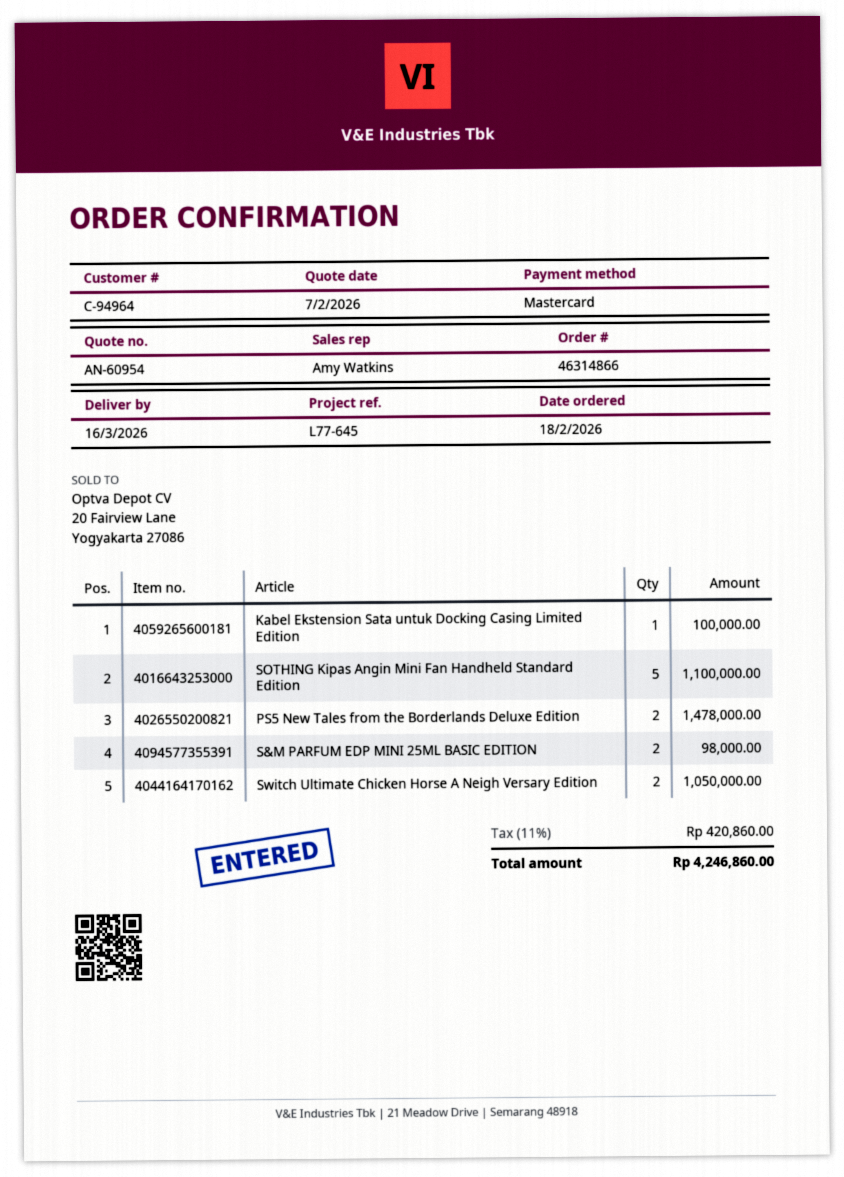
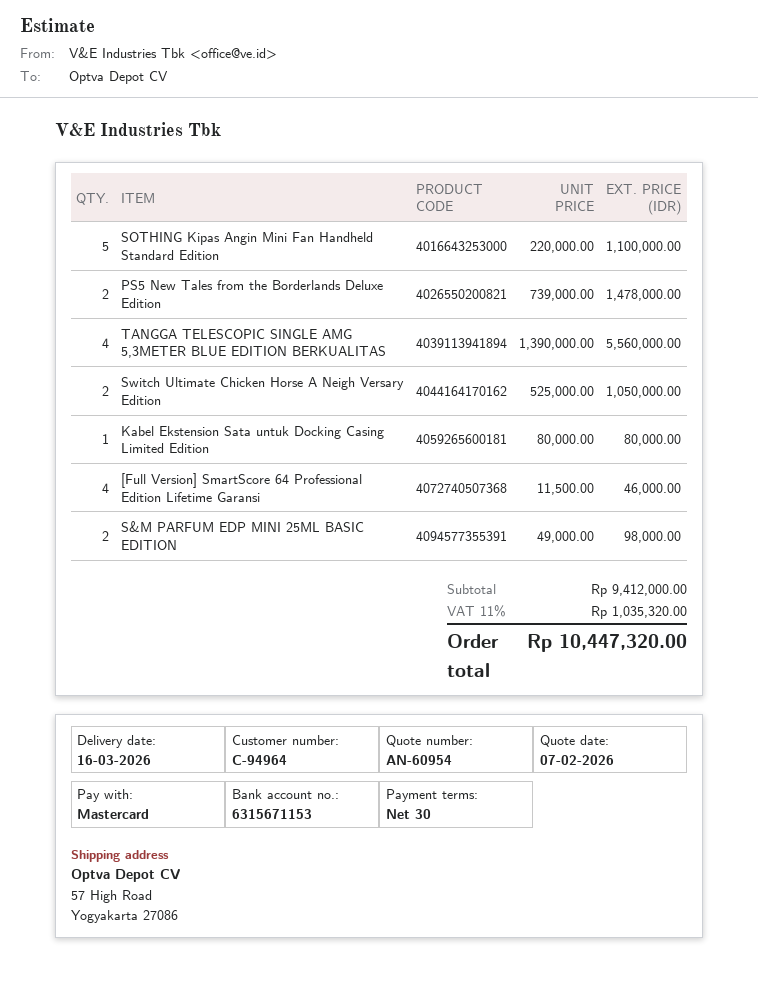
Kabel Ekstension Sata untuk Docking Casing Limited Edition: 1 for 100000.00 -> 1 for 80000.00
TANGGA TELESCOPIC SINGLE AMG 5,3METER BLUE EDITION BERKUALITAS: none -> 4 for 5560000.00
[Full Version] SmartScore 64 Professional Edition Lifetime Garansi: none -> 4 for 46000.00
tax: 11% = 420860.00 -> 11% = 1035320.00
total: 4246860.00 -> 10447320.00

